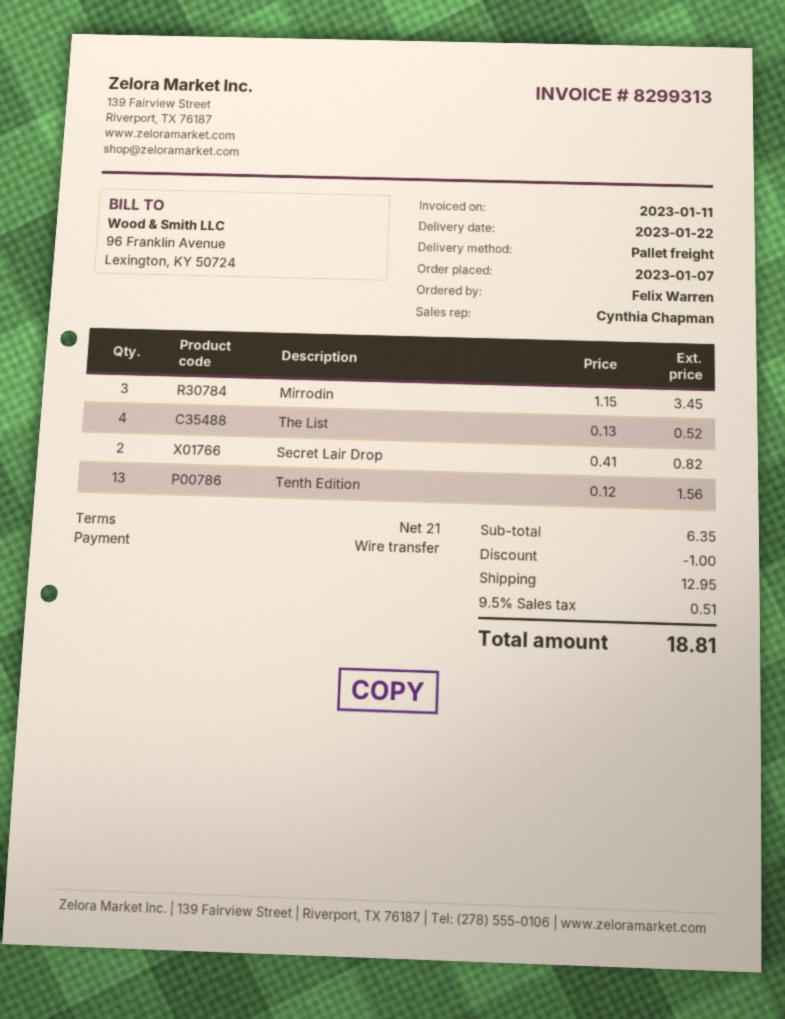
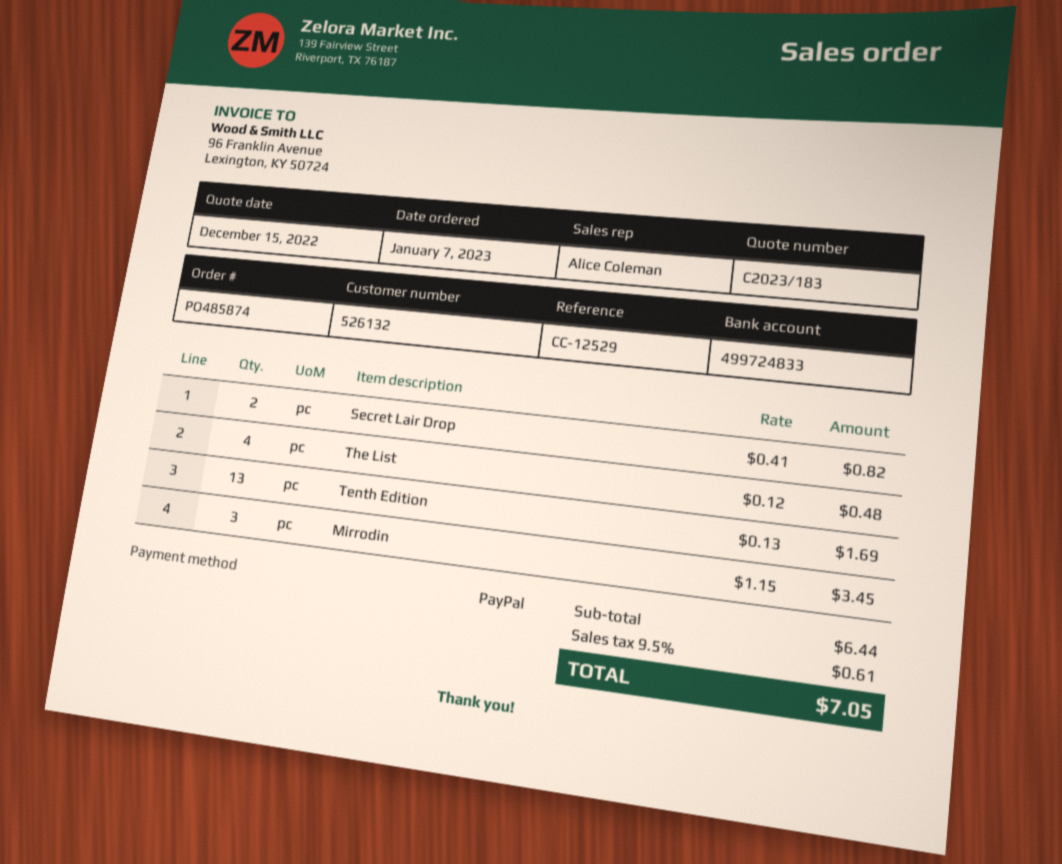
sales rep: Cynthia Chapman -> Alice Coleman
payment method: bank transfer -> PayPal
The List: 4 x 0.13 = 0.52 -> 4 x 0.12 = 0.48
Tenth Edition: 13 x 0.12 = 1.56 -> 13 x 0.13 = 1.69
subtotal: 6.35 -> 6.44
discount: 1.00 -> none
shipping: 12.95 -> none
tax: 9.5% = 0.51 -> 9.5% = 0.61
total: 18.81 -> 7.05

